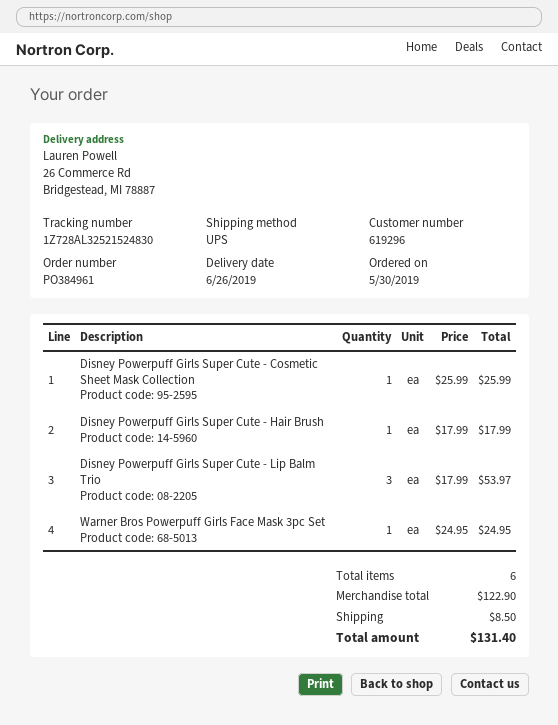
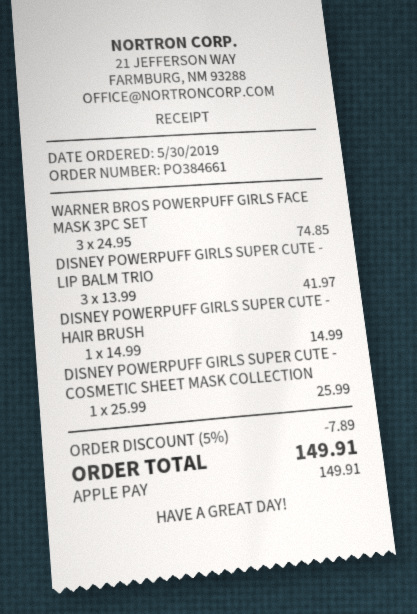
order number: PO384961 -> PO384661
Disney Powerpuff Girls Super Cute - Hair Brush: 1 x 17.99 = 17.99 -> 1 x 14.99 = 14.99
Disney Powerpuff Girls Super Cute - Lip Balm Trio: 3 x 17.99 = 53.97 -> 3 x 13.99 = 41.97
Warner Bros Powerpuff Girls Face Mask 3pc Set: 1 x 24.95 = 24.95 -> 3 x 24.95 = 74.85
discount: none -> 5% = 7.89
shipping: 8.50 -> none
total: 131.40 -> 149.91

